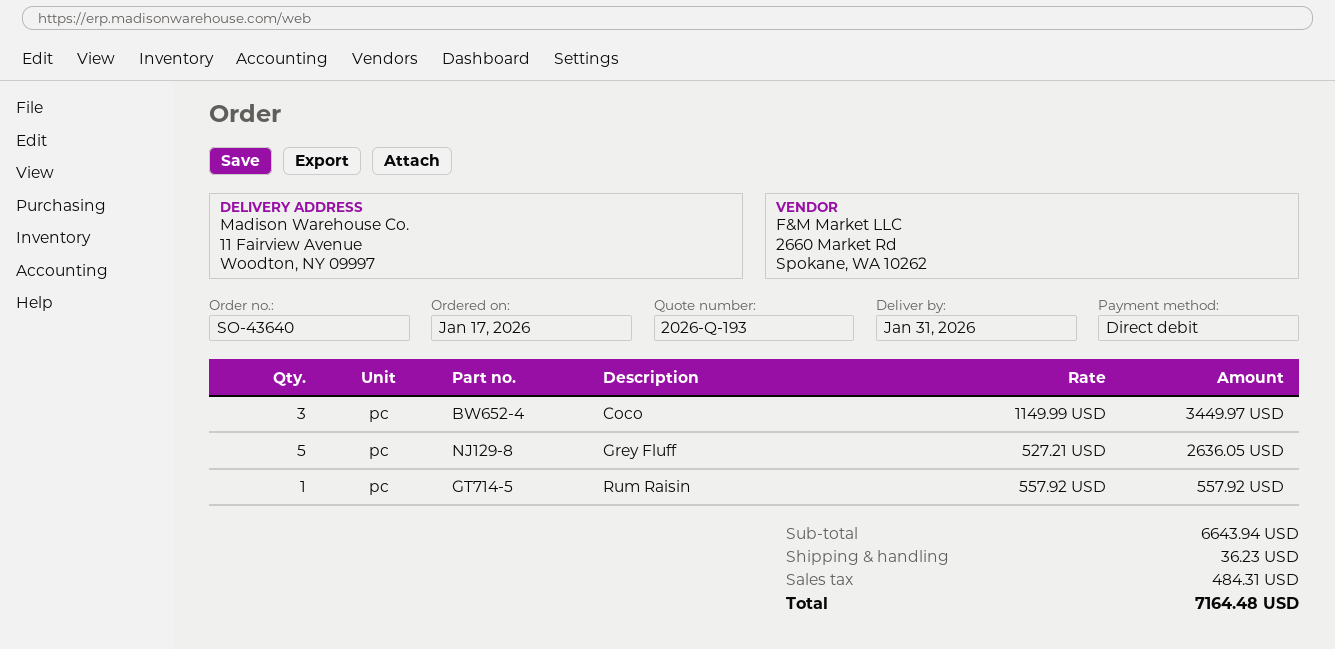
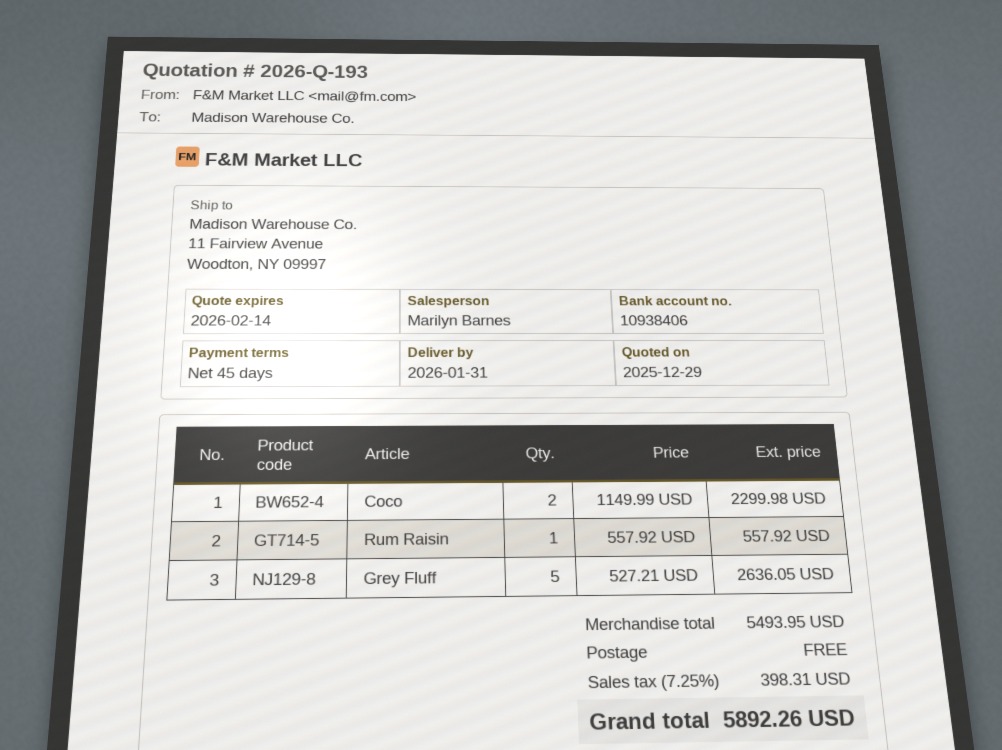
Coco: 3 x 1149.99 = 3449.97 -> 2 x 1149.99 = 2299.98
subtotal: 6643.94 -> 5493.95
shipping: 36.23 -> 0.00
tax: 484.31 -> 398.31
total: 7164.48 -> 5892.26

